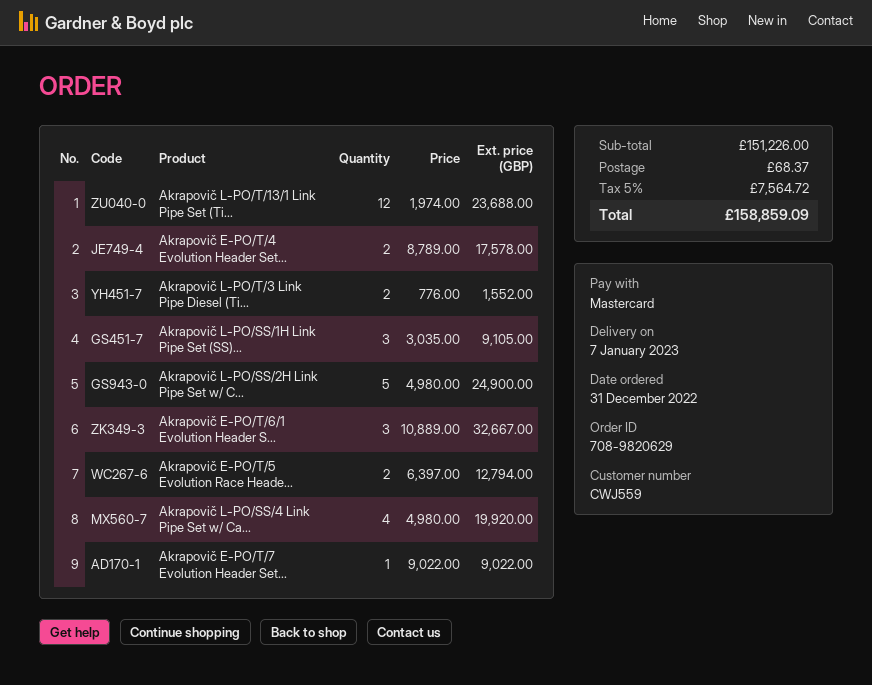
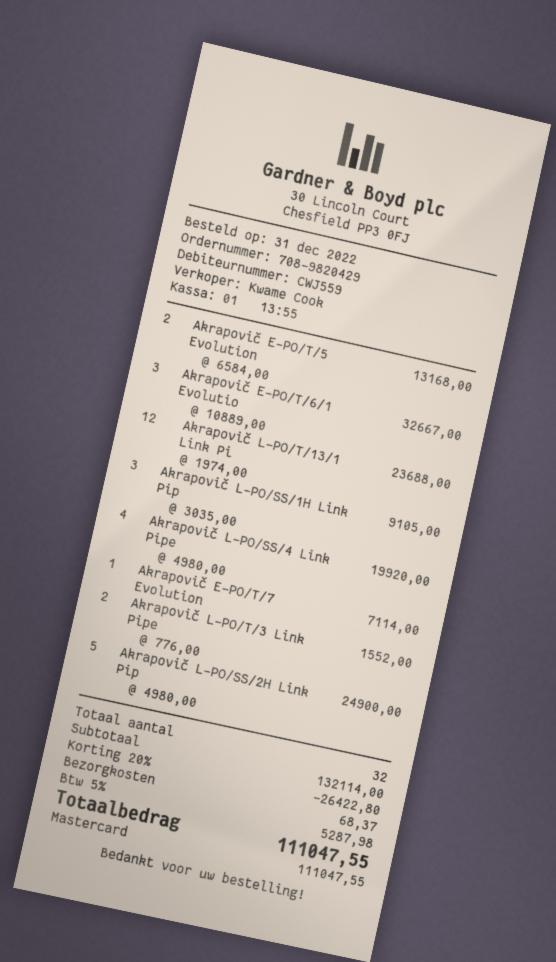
order number: 708-9820629 -> 708-9820429
Akrapovič E-PO/T/4 Evolution Header Set...: 2 x 8789.00 = 17578.00 -> none
Akrapovič E-PO/T/5 Evolution Race Heade...: 2 x 6397.00 = 12794.00 -> 2 x 6584.00 = 13168.00
Akrapovič E-PO/T/7 Evolution Header Set...: 1 x 9022.00 = 9022.00 -> 1 x 7114.00 = 7114.00
subtotal: 151226.00 -> 132114.00
discount: none -> 20% = 26422.80
tax: 5% = 7564.72 -> 5% = 5287.98
total: 158859.09 -> 111047.55

